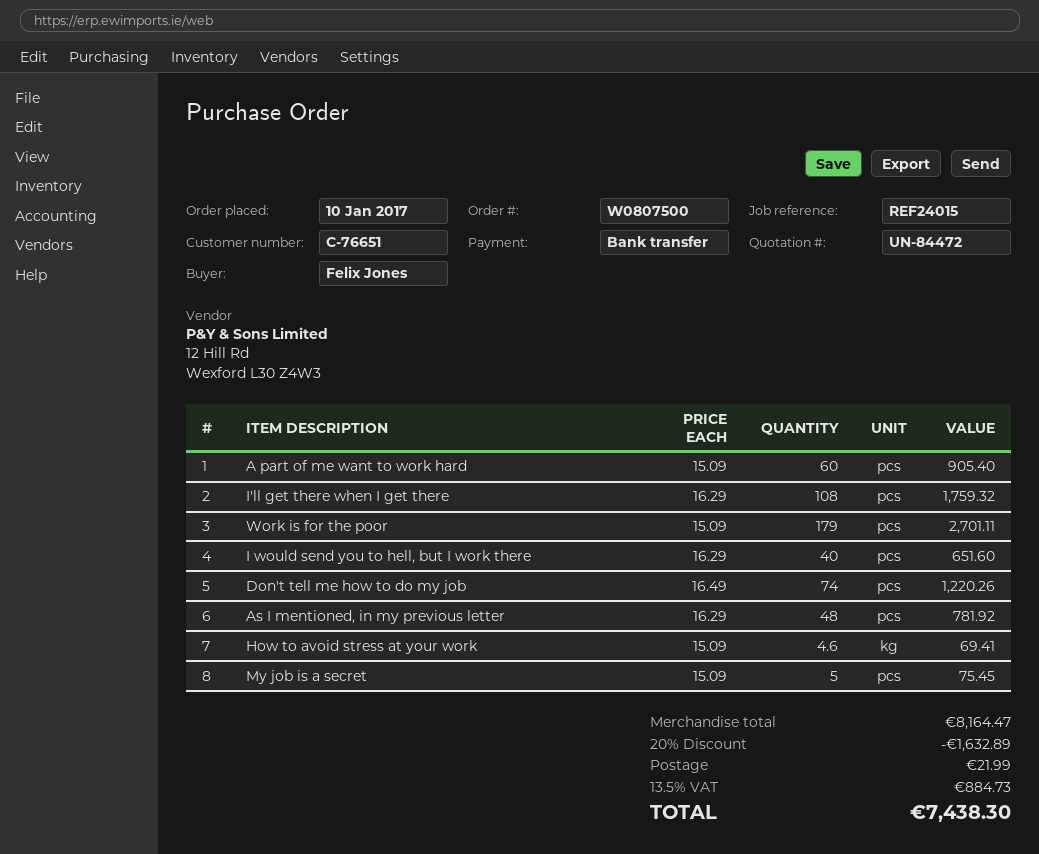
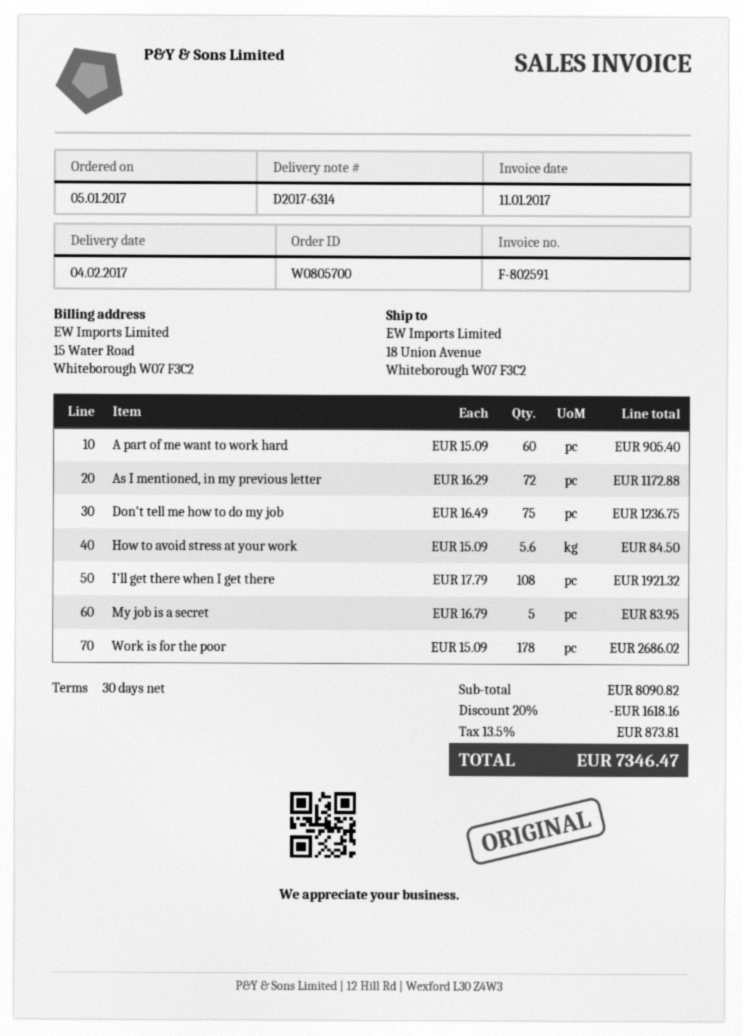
order number: W0807500 -> W0805700
order date: 2017-01-10 -> 2017-01-05
I'll get there when I get there: 108 x 16.29 = 1759.32 -> 108 x 17.79 = 1921.32
Work is for the poor: 179 x 15.09 = 2701.11 -> 178 x 15.09 = 2686.02
I would send you to hell, but I work there: 40 x 16.29 = 651.60 -> none
Don't tell me how to do my job: 74 x 16.49 = 1220.26 -> 75 x 16.49 = 1236.75
As I mentioned, in my previous letter: 48 x 16.29 = 781.92 -> 72 x 16.29 = 1172.88
How to avoid stress at your work: 4.6 x 15.09 = 69.41 -> 5.6 x 15.09 = 84.50
My job is a secret: 5 x 15.09 = 75.45 -> 5 x 16.79 = 83.95
subtotal: 8164.47 -> 8090.82
discount: 20% = 1632.89 -> 20% = 1618.16
shipping: 21.99 -> none
tax: 13.5% = 884.73 -> 13.5% = 873.81
total: 7438.30 -> 7346.47

